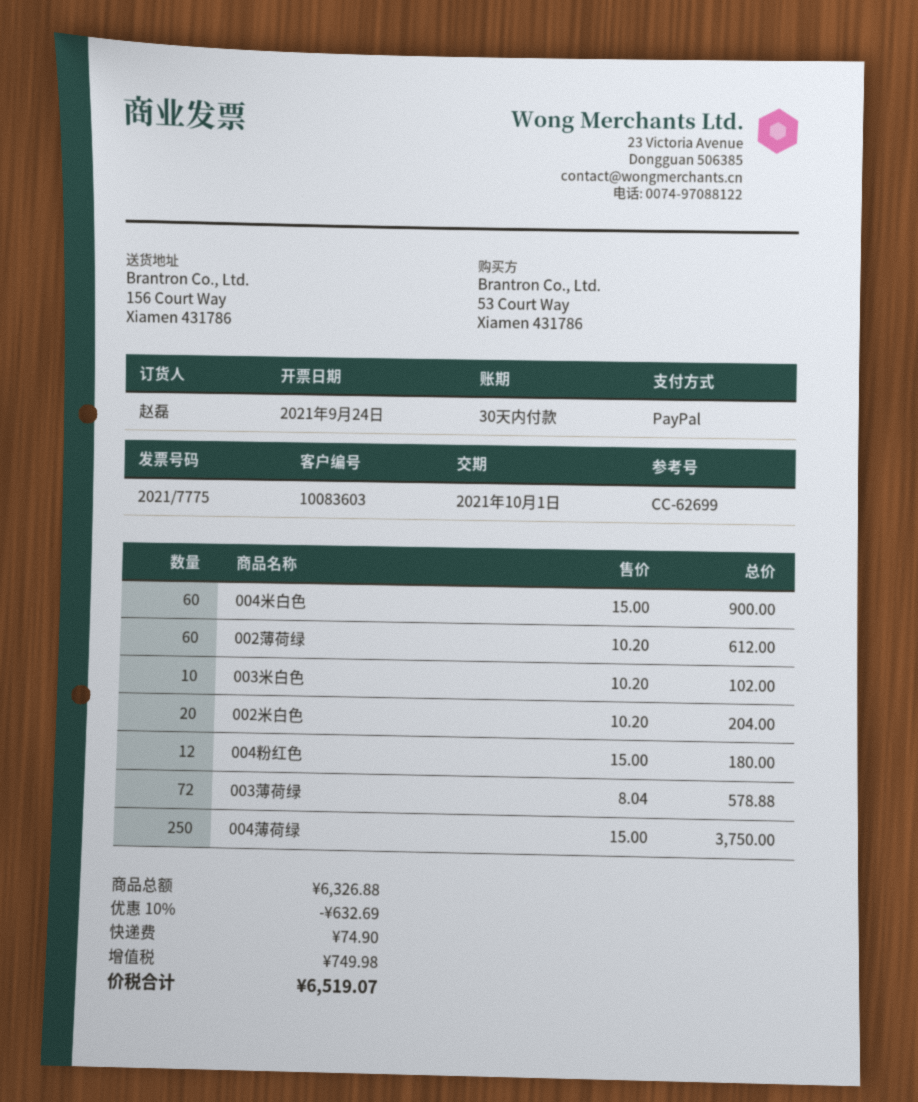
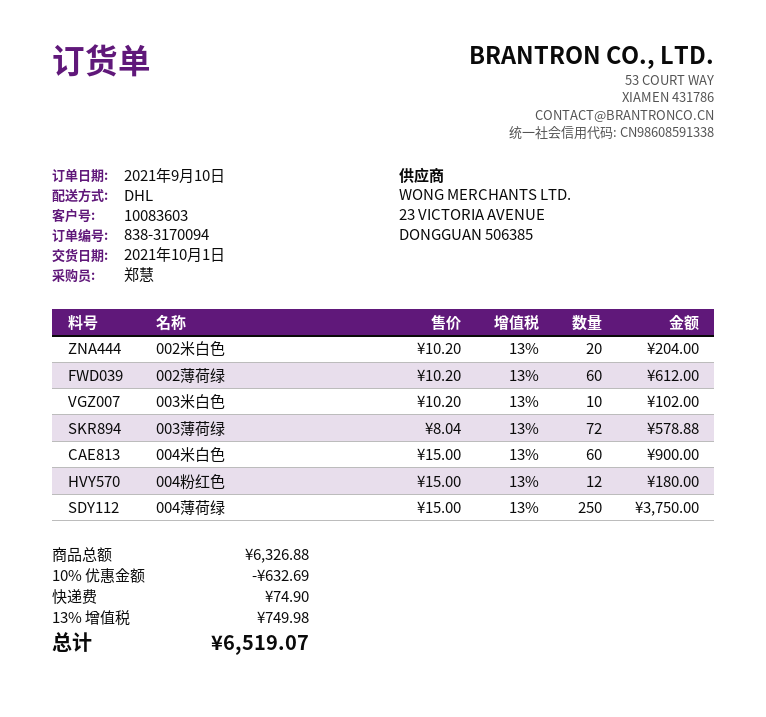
ordered by: 赵磊 -> 郑慧

